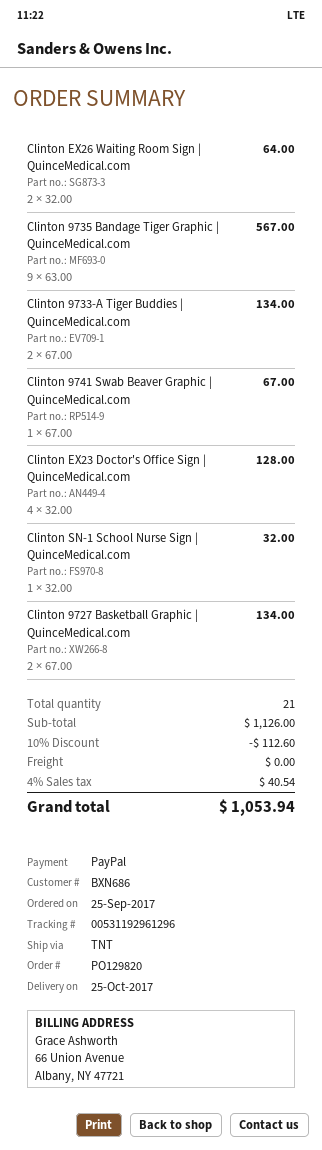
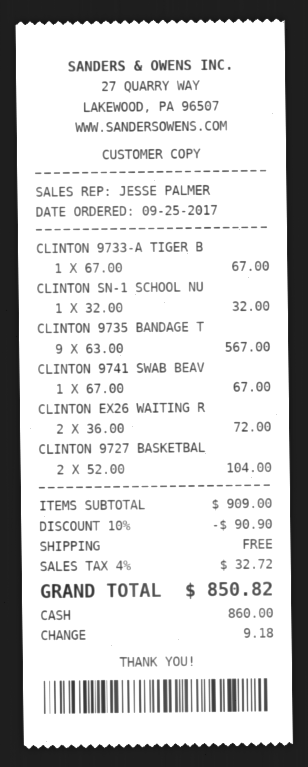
payment method: PayPal -> cash
Clinton EX26 Waiting Room Sign | QuinceMedical.com: 2 x 32.00 = 64.00 -> 2 x 36.00 = 72.00
Clinton 9733-A Tiger Buddies | QuinceMedical.com: 2 x 67.00 = 134.00 -> 1 x 67.00 = 67.00
Clinton EX23 Doctor's Office Sign | QuinceMedical.com: 4 x 32.00 = 128.00 -> none
Clinton 9727 Basketball Graphic | QuinceMedical.com: 2 x 67.00 = 134.00 -> 2 x 52.00 = 104.00
subtotal: 1126.00 -> 909.00
discount: 10% = 112.60 -> 10% = 90.90
tax: 4% = 40.54 -> 4% = 32.72
total: 1053.94 -> 850.82

